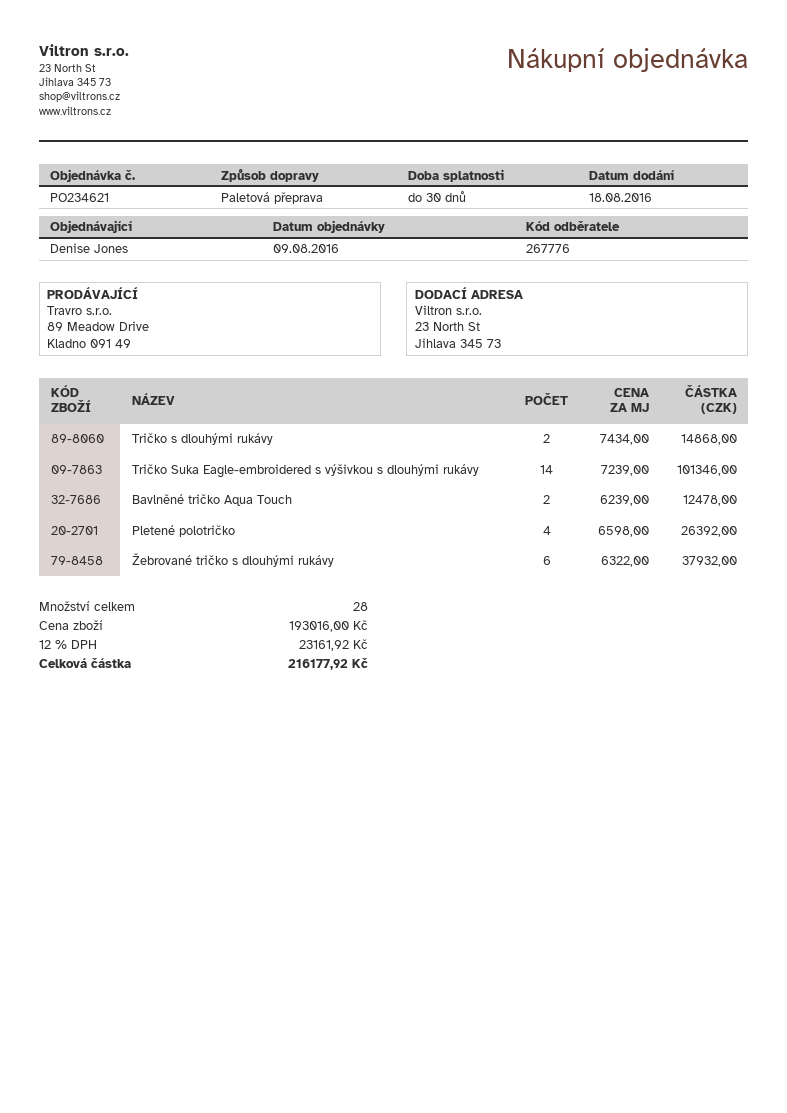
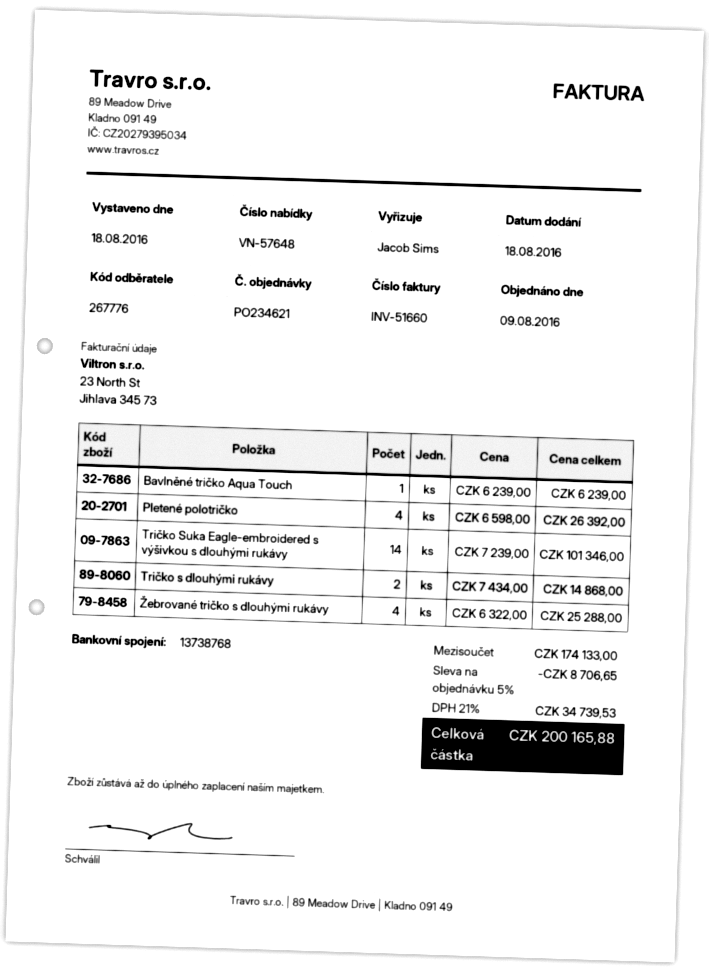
Bavlněné tričko Aqua Touch: 2 x 6239.00 = 12478.00 -> 1 x 6239.00 = 6239.00
Žebrované tričko s dlouhými rukávy: 6 x 6322.00 = 37932.00 -> 4 x 6322.00 = 25288.00
subtotal: 193016.00 -> 174133.00
discount: none -> 5% = 8706.65
tax: 12% = 23161.92 -> 21% = 34739.53
total: 216177.92 -> 200165.88

